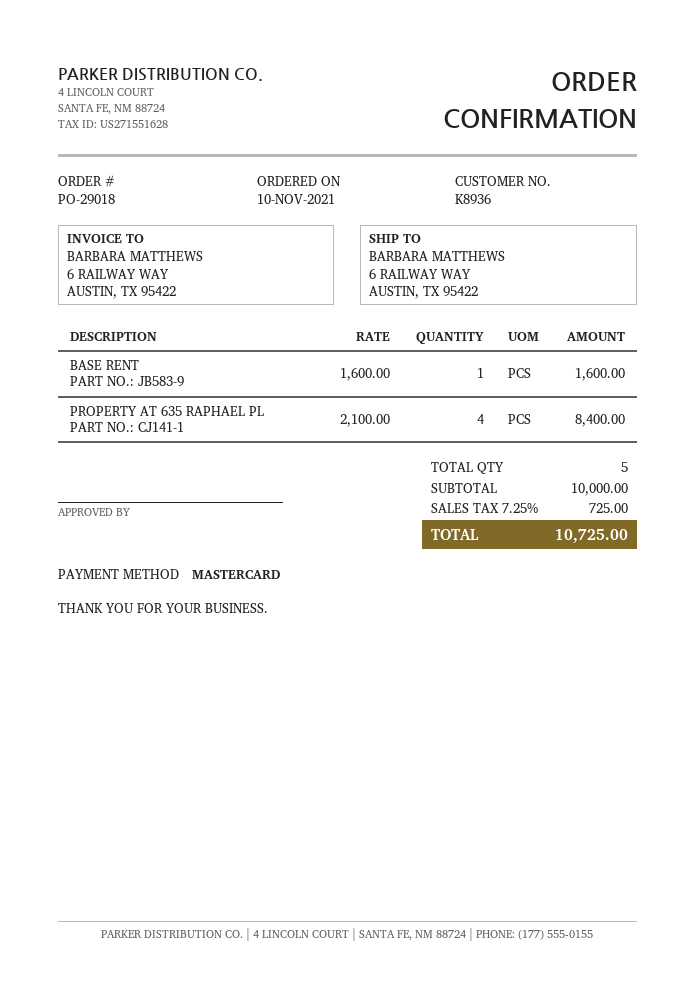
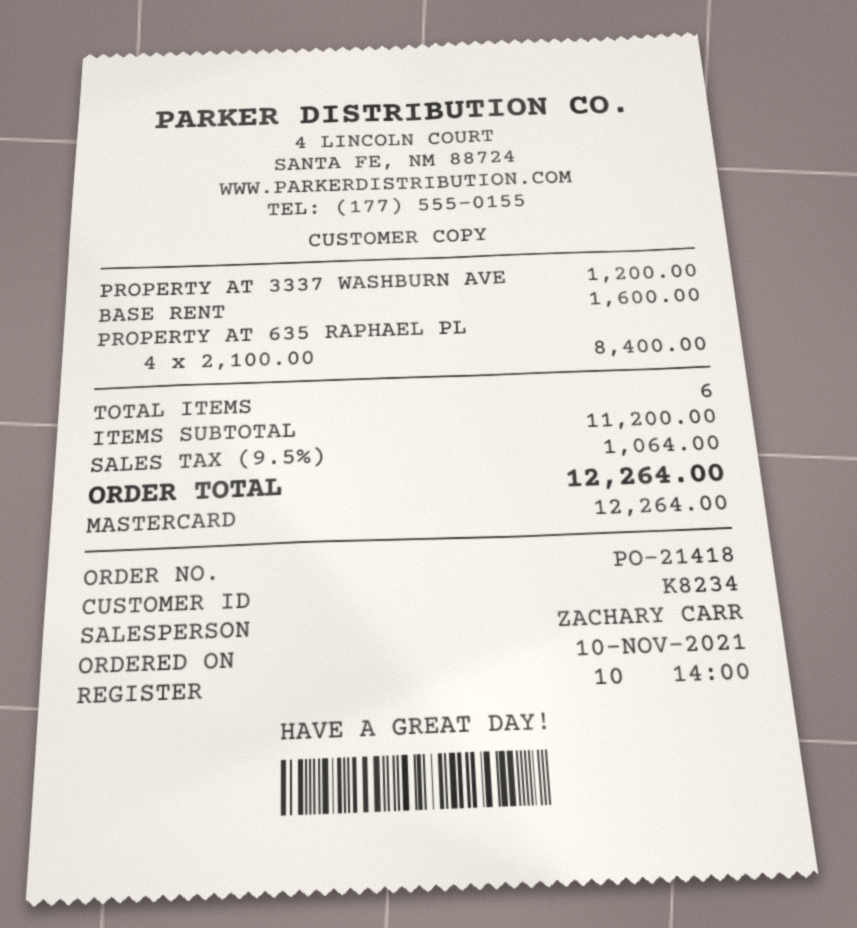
order number: PO-29018 -> PO-21418
customer number: K8936 -> K8234
PROPERTY AT 3337 WASHBURN AVE: none -> 1 x 1200.00 = 1200.00
total quantity: 5 -> 6
subtotal: 10000.00 -> 11200.00
tax: 7.25% = 725.00 -> 9.5% = 1064.00
total: 10725.00 -> 12264.00

